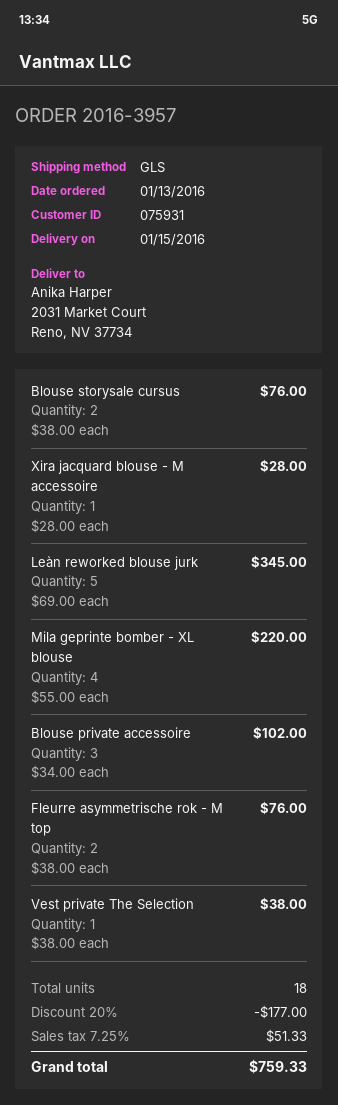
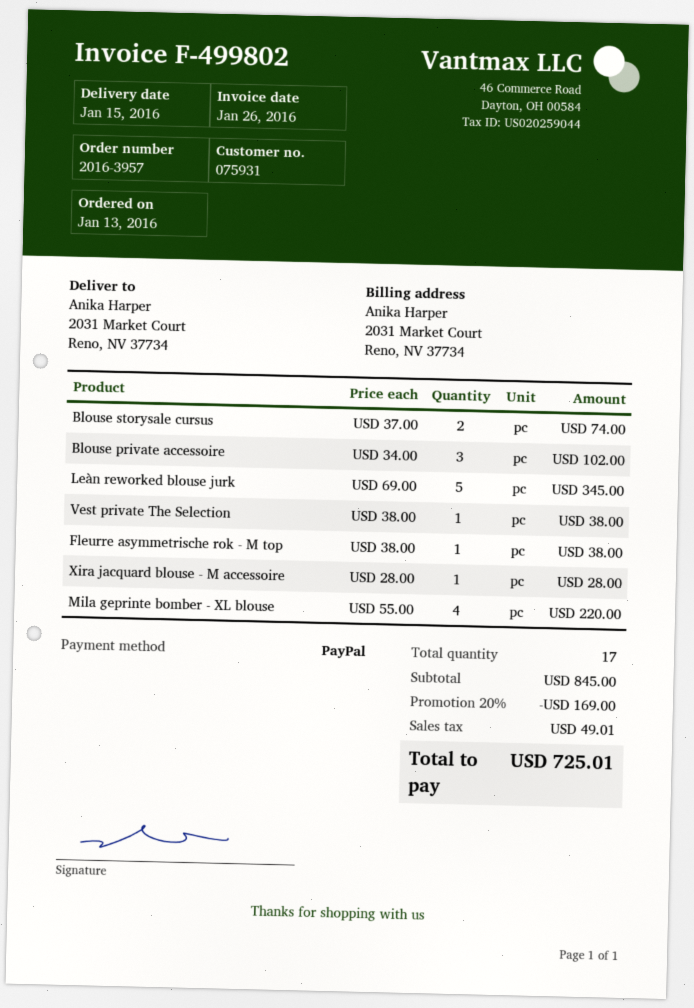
Blouse storysale cursus: 2 x 38.00 = 76.00 -> 2 x 37.00 = 74.00
Fleurre asymmetrische rok - M top: 2 x 38.00 = 76.00 -> 1 x 38.00 = 38.00
total quantity: 18 -> 17
discount: 20% = 177.00 -> 20% = 169.00
tax: 51.33 -> 49.01
total: 759.33 -> 725.01

